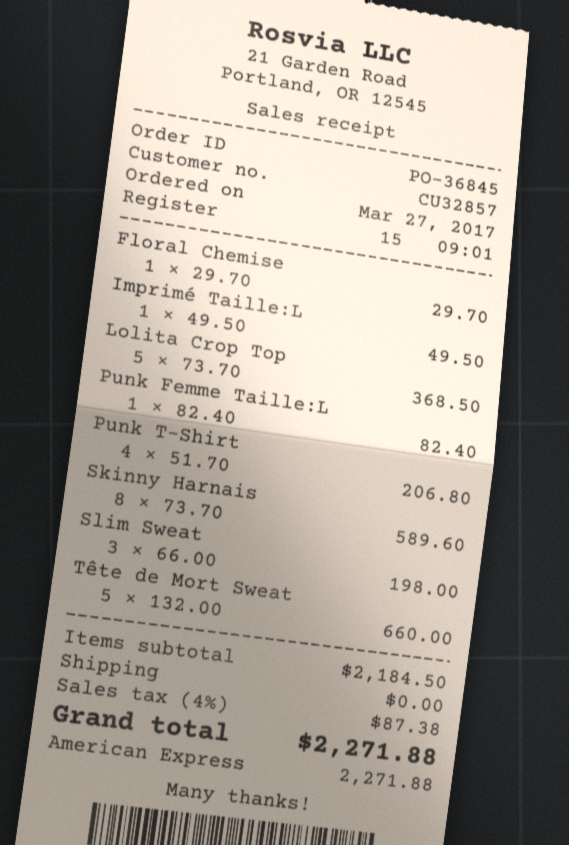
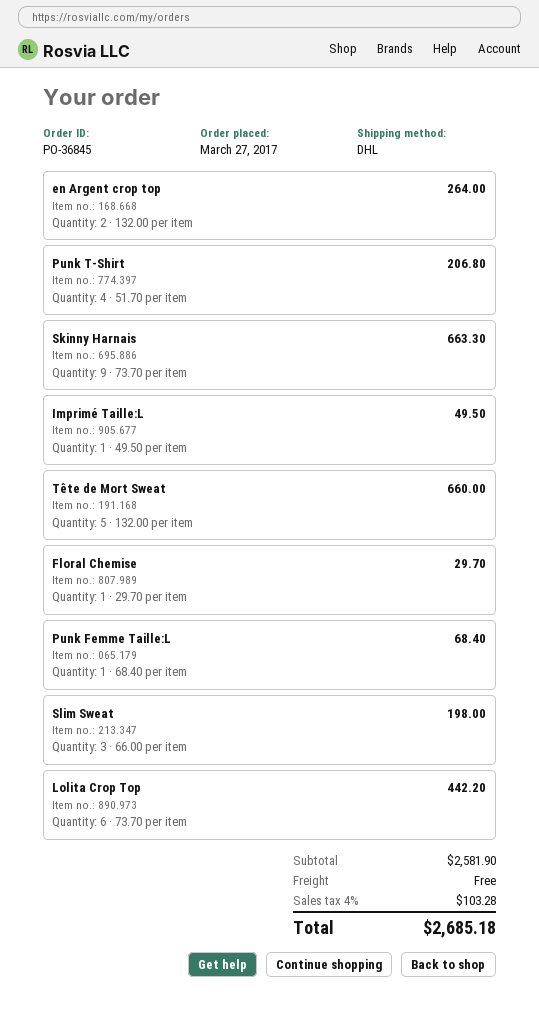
Lolita Crop Top: 5 x 73.70 = 368.50 -> 6 x 73.70 = 442.20
Punk Femme Taille:L: 1 x 82.40 = 82.40 -> 1 x 68.40 = 68.40
Skinny Harnais: 8 x 73.70 = 589.60 -> 9 x 73.70 = 663.30
en Argent crop top: none -> 2 x 132.00 = 264.00
subtotal: 2184.50 -> 2581.90
tax: 4% = 87.38 -> 4% = 103.28
total: 2271.88 -> 2685.18

